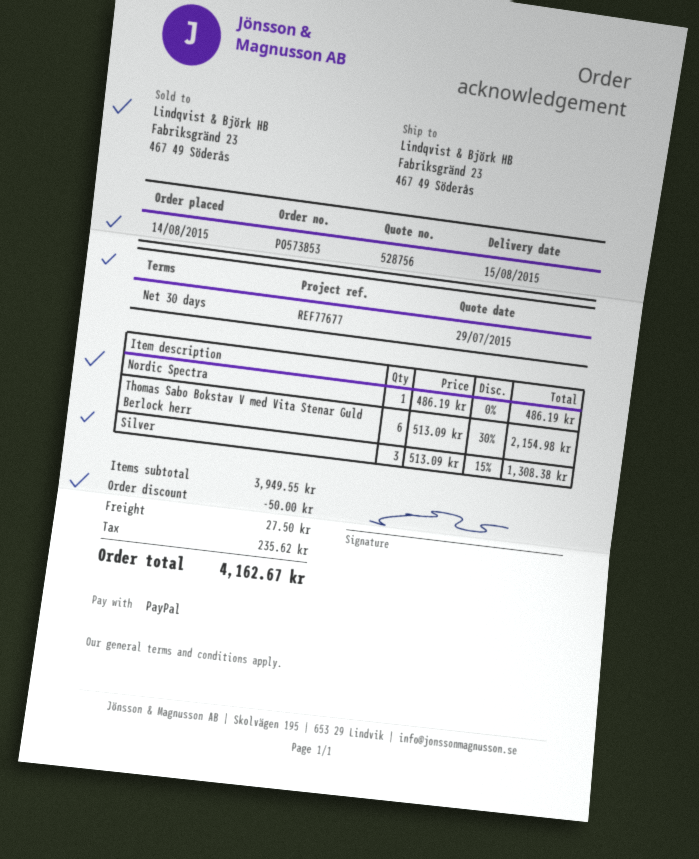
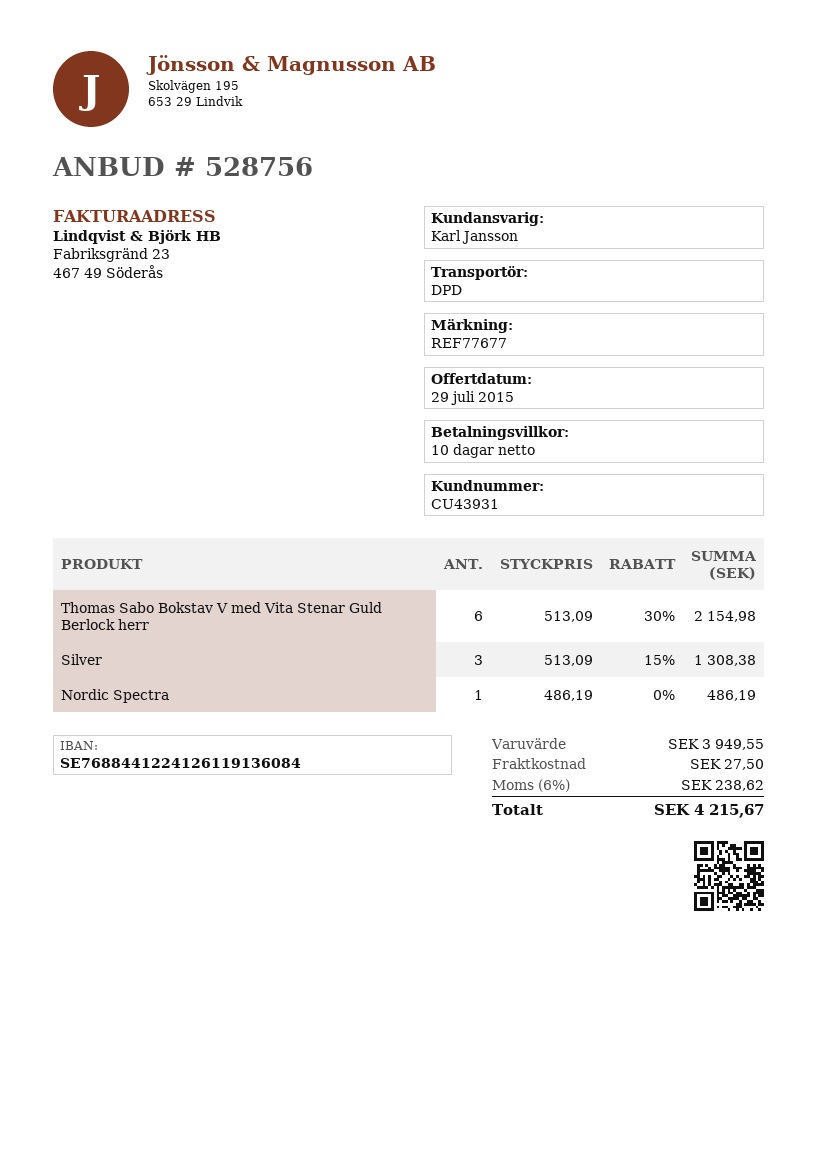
payment terms: 30 days -> 10 days
discount: 50.00 -> none
tax: 235.62 -> 238.62
total: 4162.67 -> 4215.67

